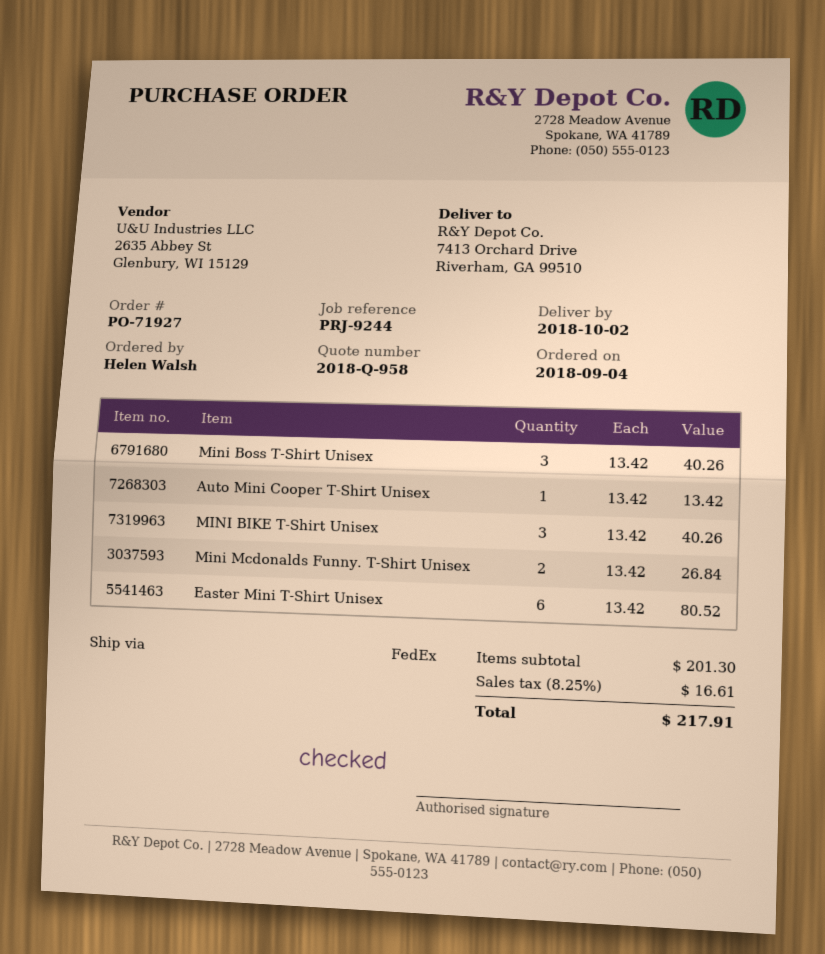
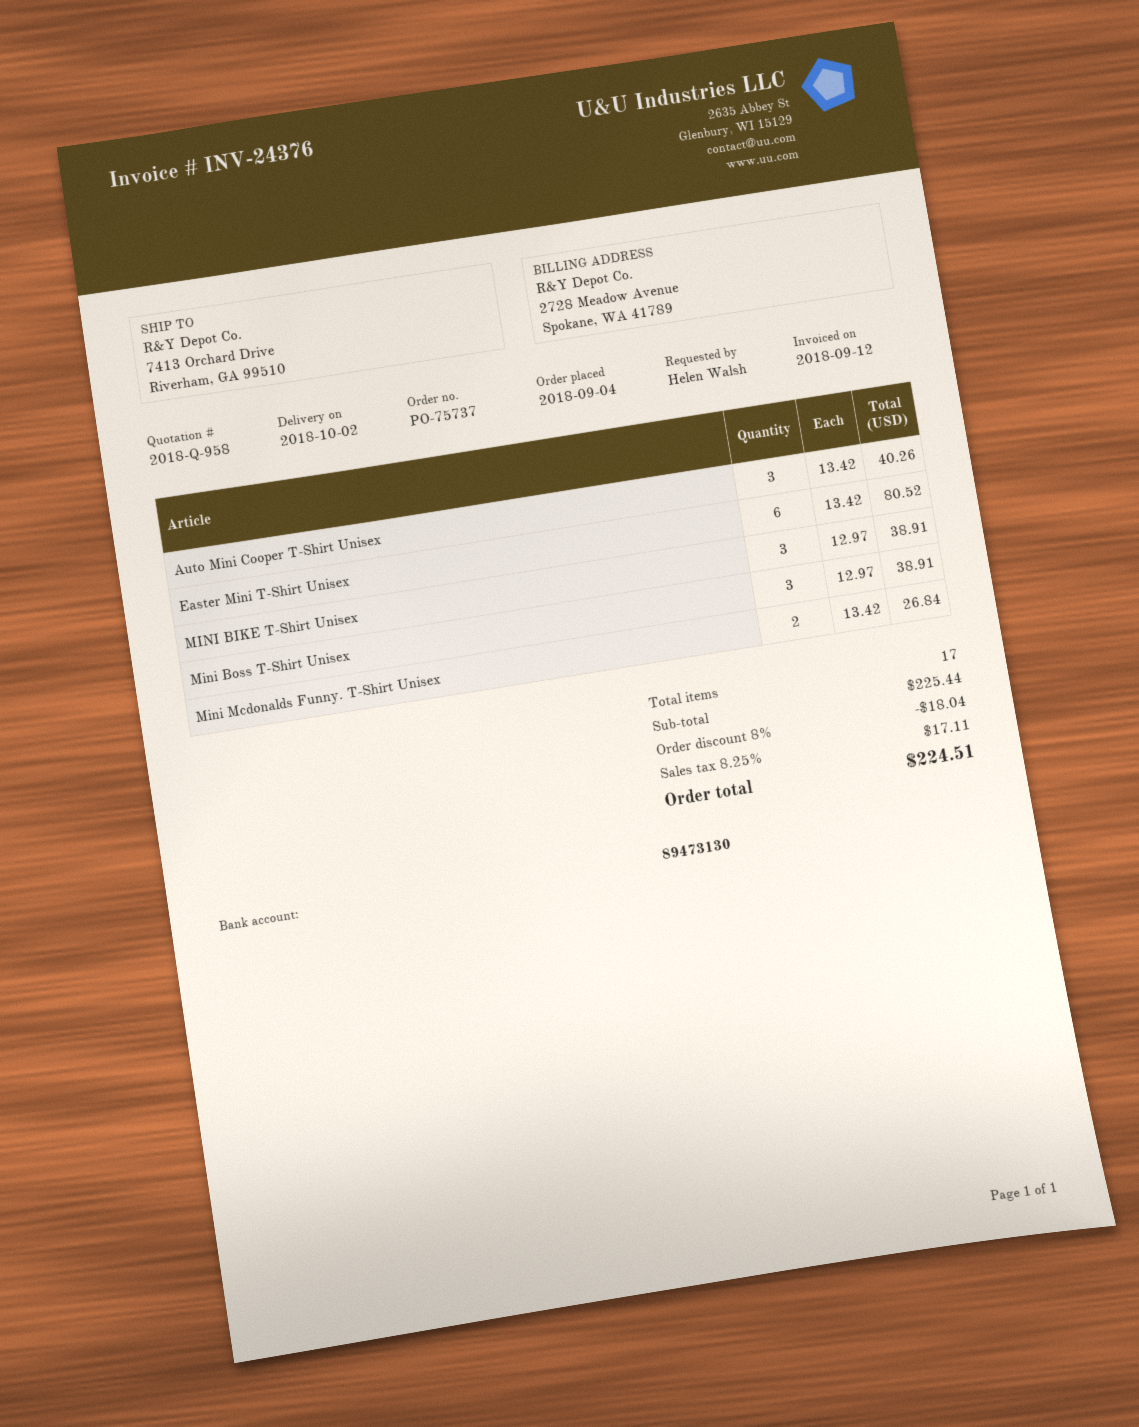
order number: PO-71927 -> PO-75737
Mini Boss T-Shirt Unisex: 3 x 13.42 = 40.26 -> 3 x 12.97 = 38.91
Auto Mini Cooper T-Shirt Unisex: 1 x 13.42 = 13.42 -> 3 x 13.42 = 40.26
MINI BIKE T-Shirt Unisex: 3 x 13.42 = 40.26 -> 3 x 12.97 = 38.91
subtotal: 201.30 -> 225.44
discount: none -> 8% = 18.04
tax: 8.25% = 16.61 -> 8.25% = 17.11
total: 217.91 -> 224.51

